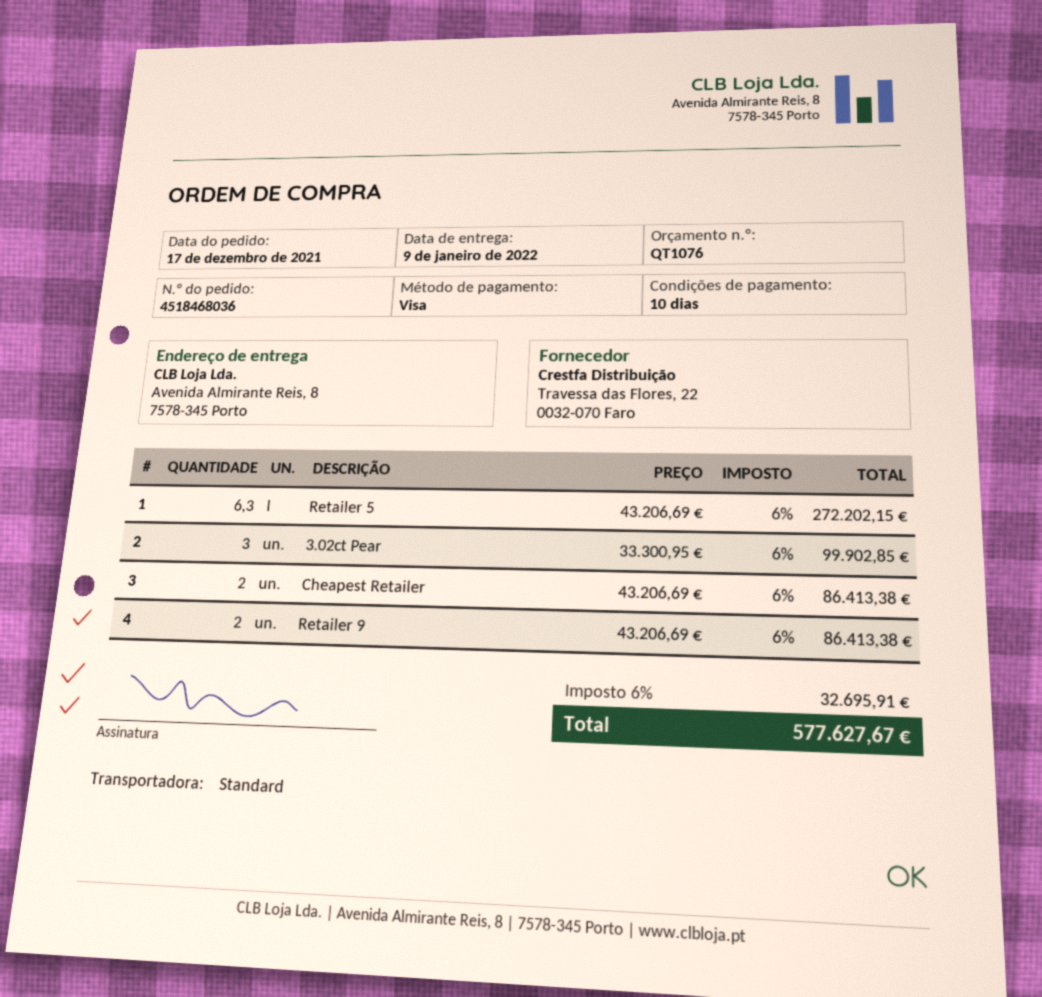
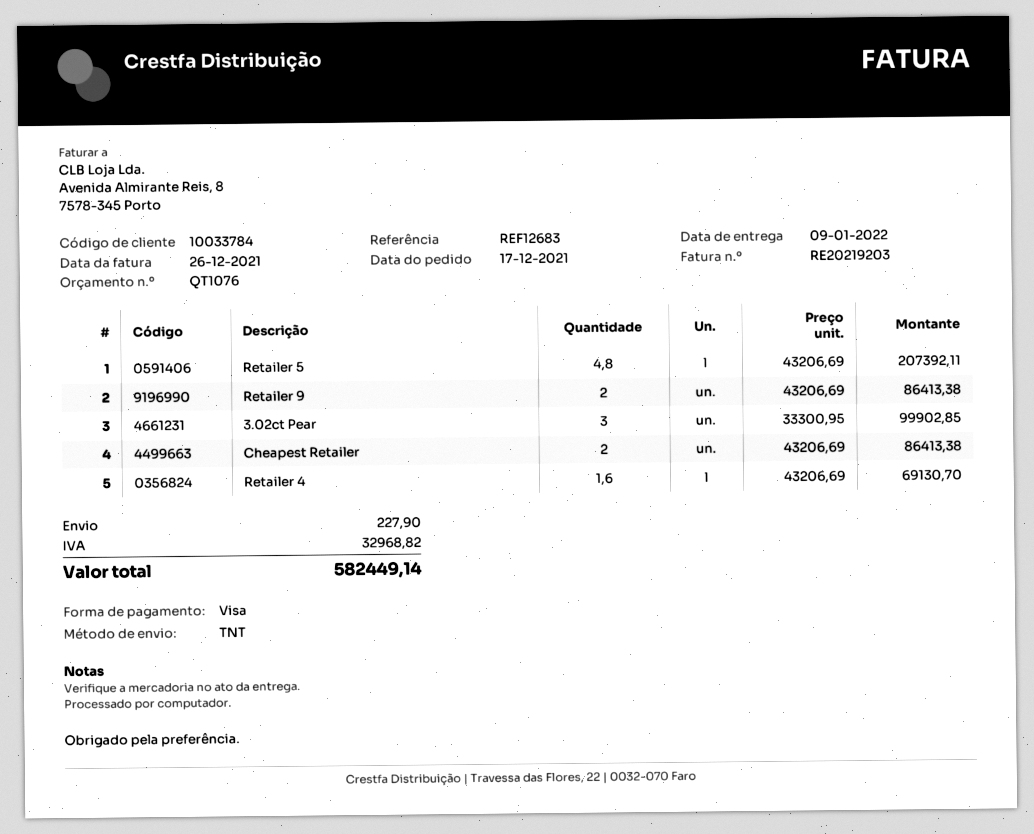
shipping method: standard -> TNT
Retailer 5: 6.3 x 43206.69 = 272202.15 -> 4.8 x 43206.69 = 207392.11
Retailer 4: none -> 1.6 x 43206.69 = 69130.70
shipping: none -> 227.90
tax: 32695.91 -> 32968.82
total: 577627.67 -> 582449.14

